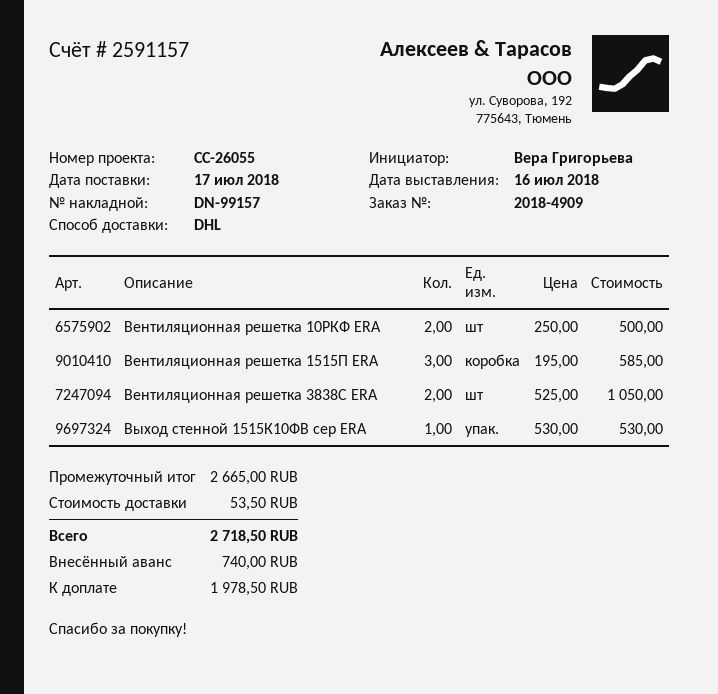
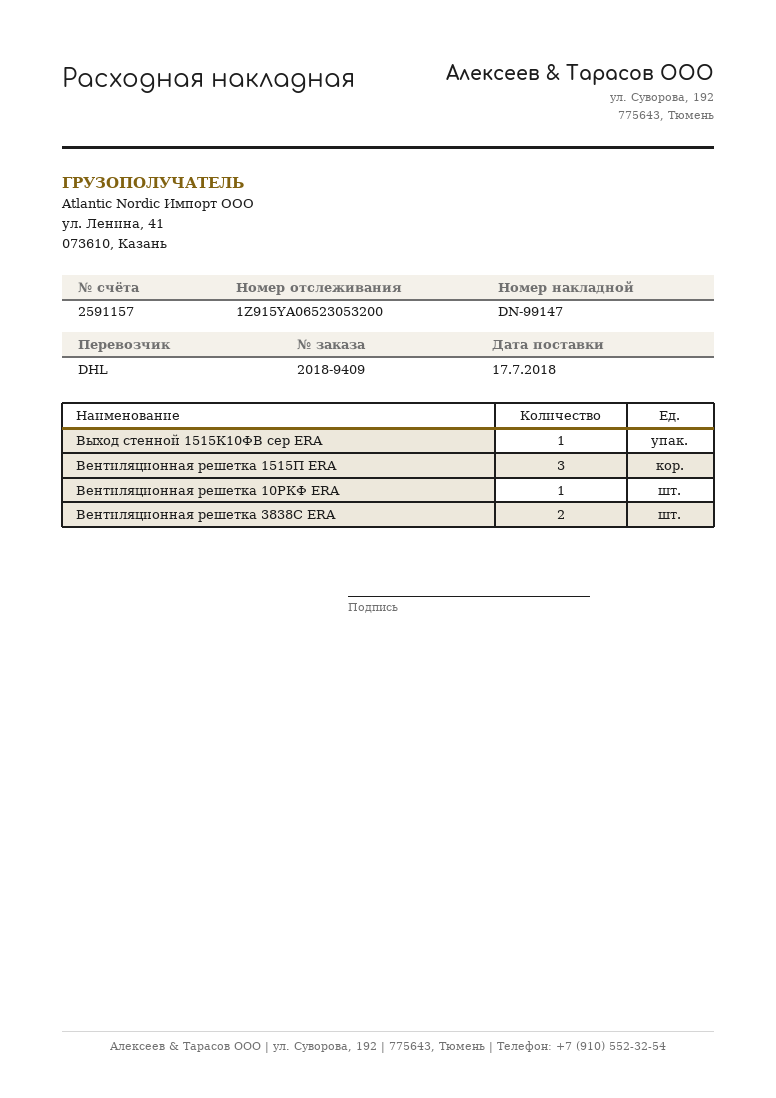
order number: 2018-4909 -> 2018-9409
delivery note number: DN-99157 -> DN-99147
Вентиляционная решетка 10РКФ ERA: 2 -> 1

